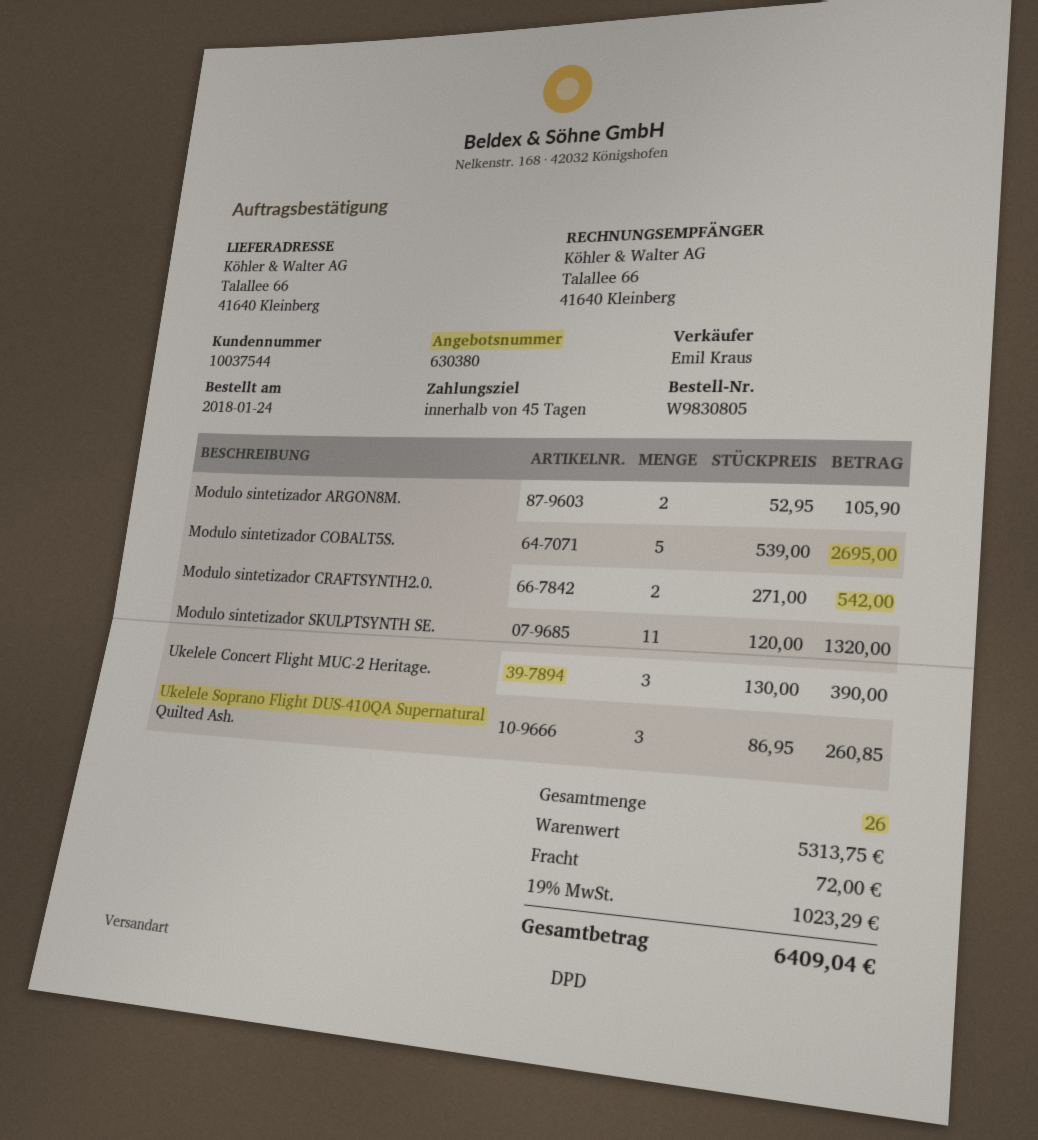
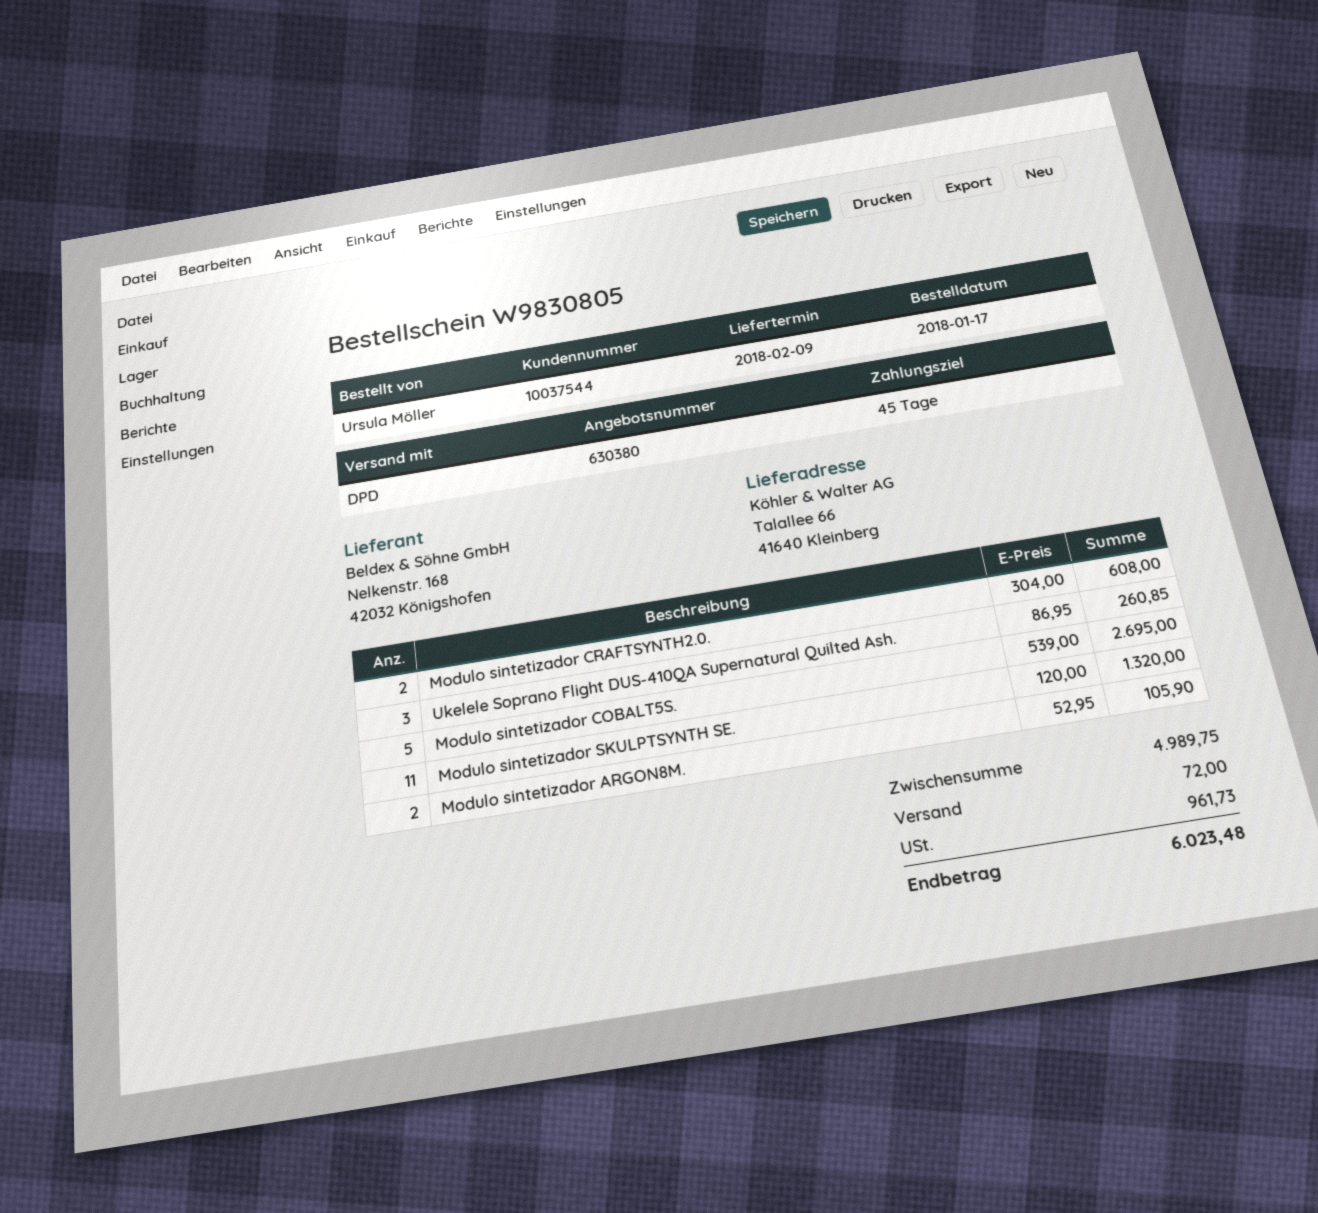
order date: 2018-01-24 -> 2018-01-17
Modulo sintetizador CRAFTSYNTH2.0.: 2 x 271.00 = 542.00 -> 2 x 304.00 = 608.00
Ukelele Concert Flight MUC-2 Heritage.: 3 x 130.00 = 390.00 -> none
subtotal: 5313.75 -> 4989.75
tax: 1023.29 -> 961.73
total: 6409.04 -> 6023.48

